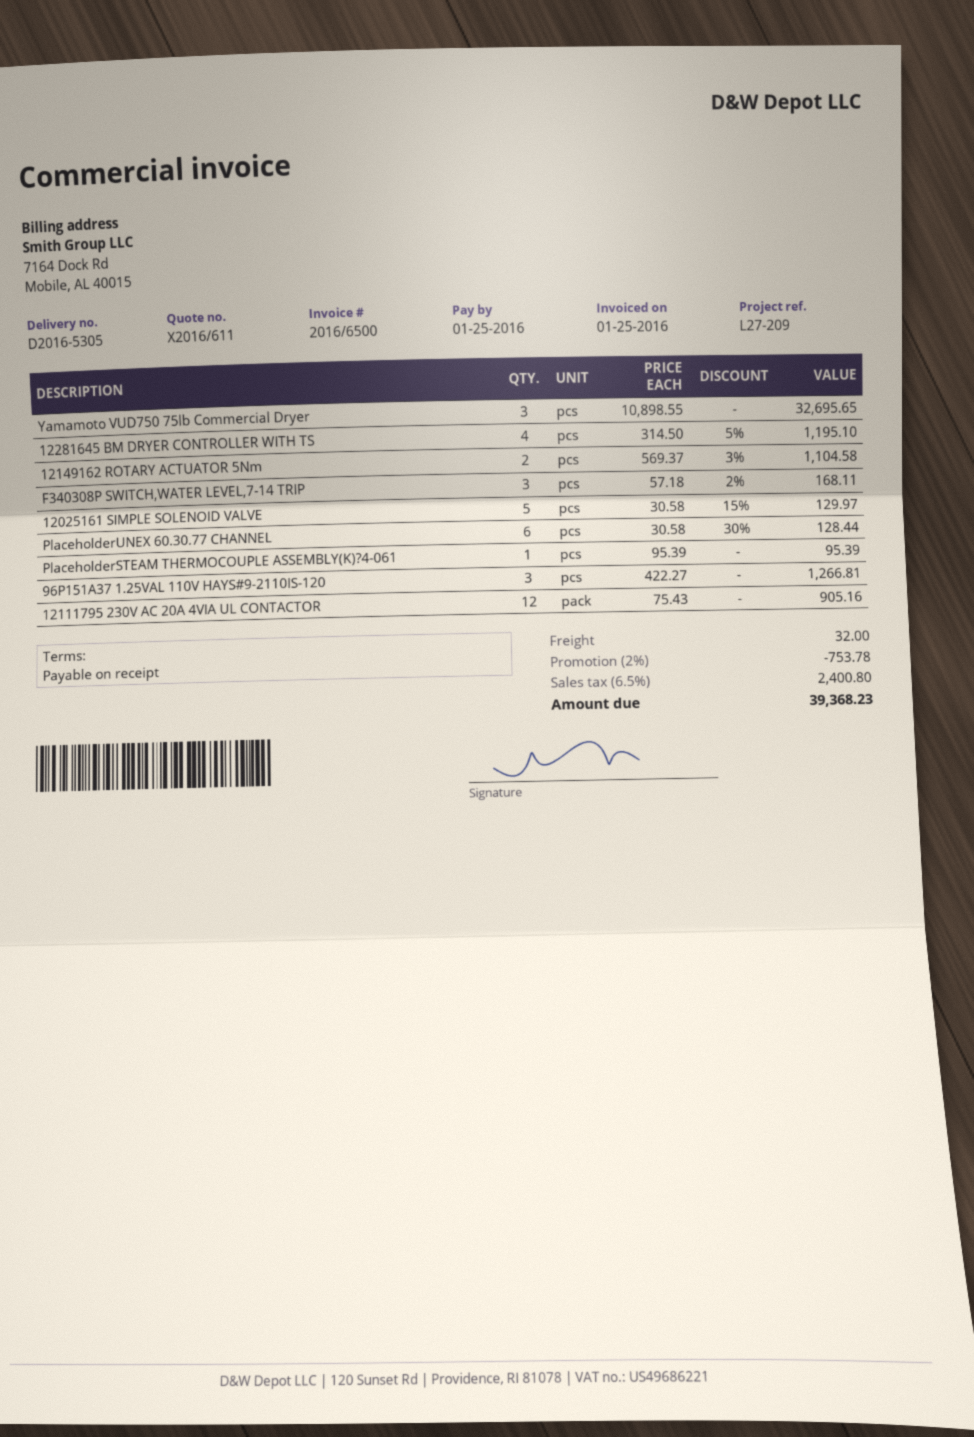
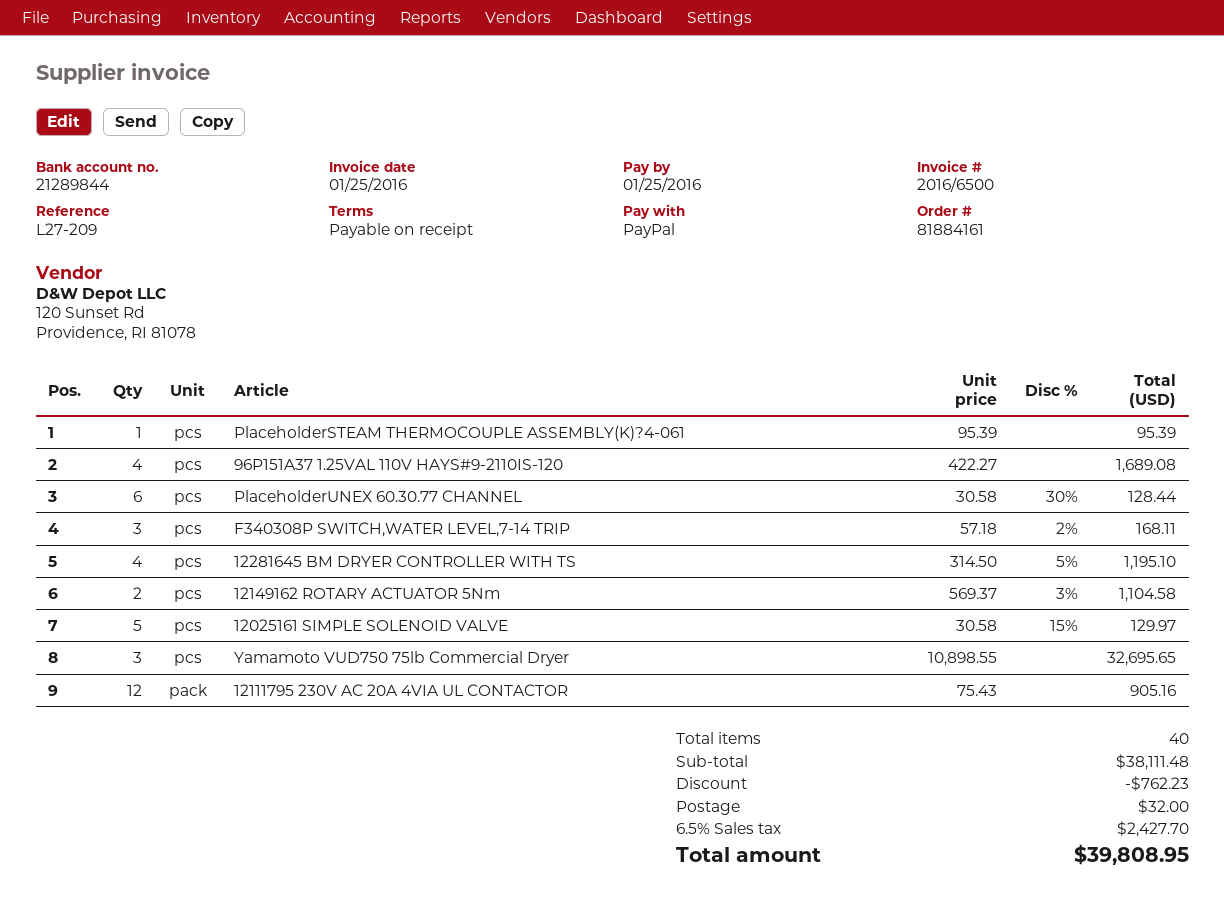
96P151A37 1.25VAL 110V HAYS#9-2110IS-120: 3 x 422.27 = 1266.81 -> 4 x 422.27 = 1689.08
discount: 753.78 -> 762.23
tax: 6.5% = 2400.80 -> 6.5% = 2427.70
total: 39368.23 -> 39808.95

